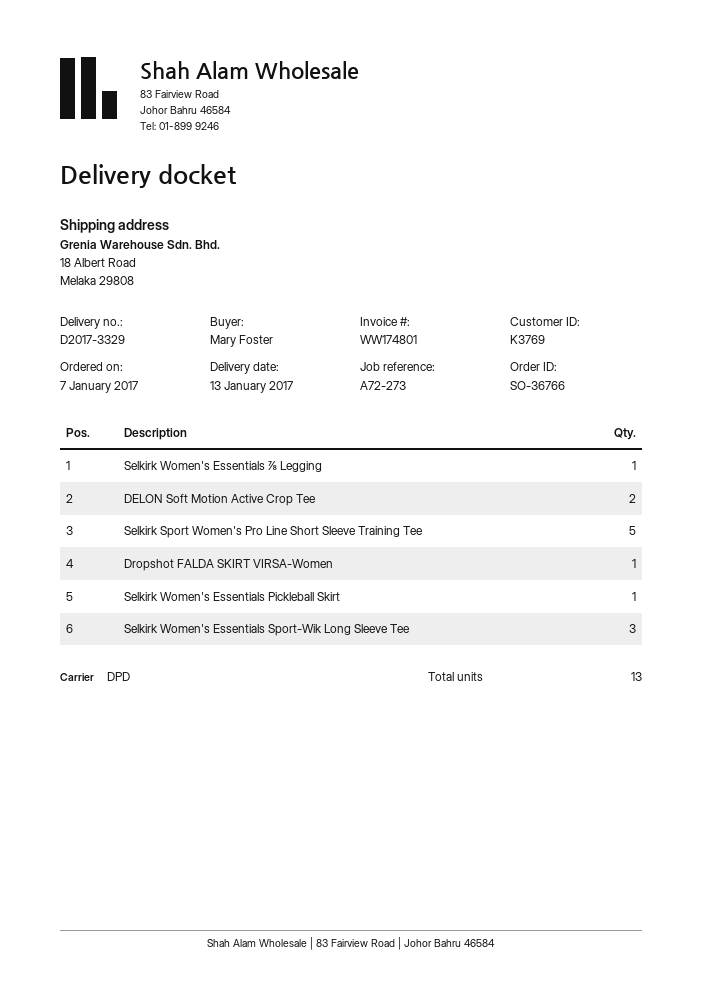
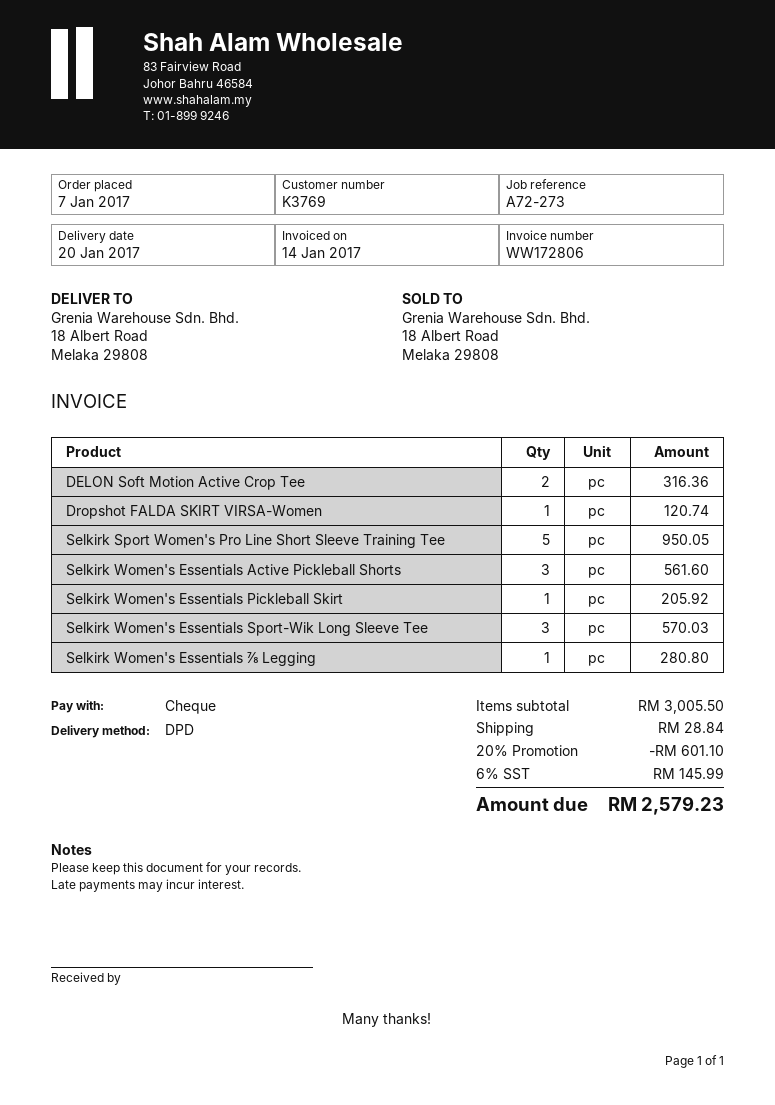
delivery date: 2017-01-13 -> 2017-01-20
invoice number: WW174801 -> WW172806
Selkirk Women's Essentials Active Pickleball Shorts: none -> 3

